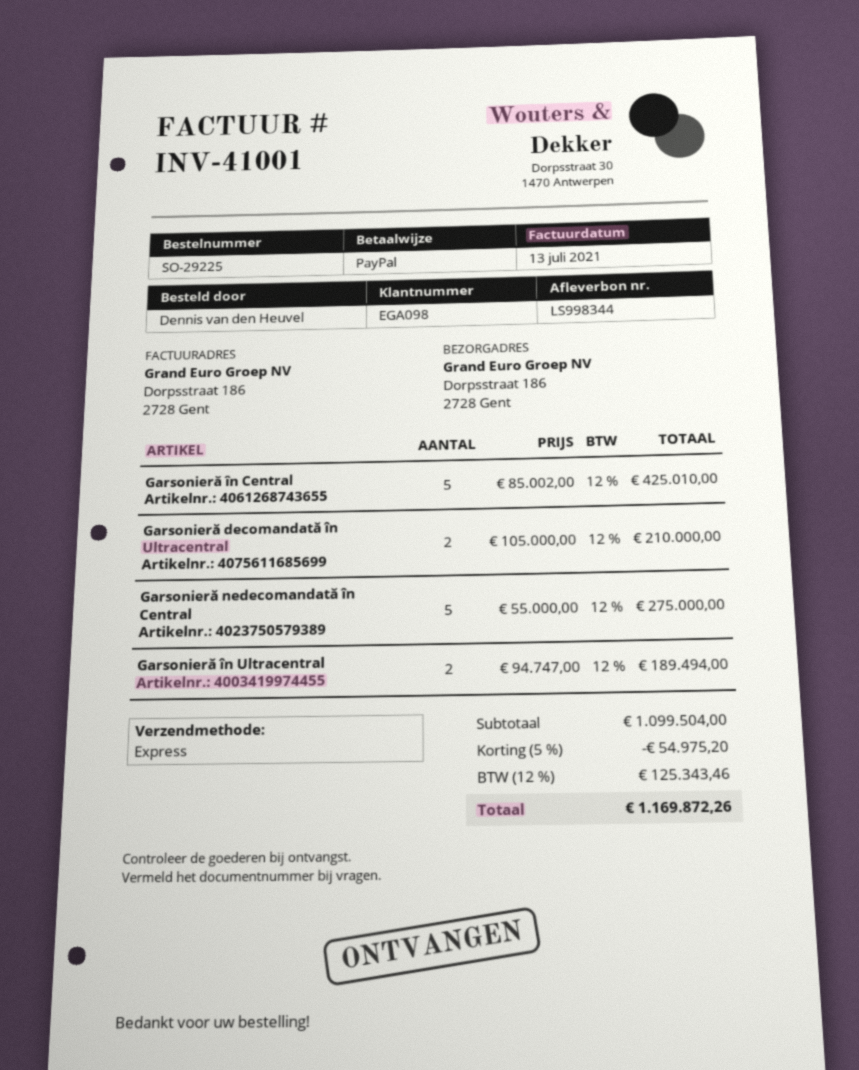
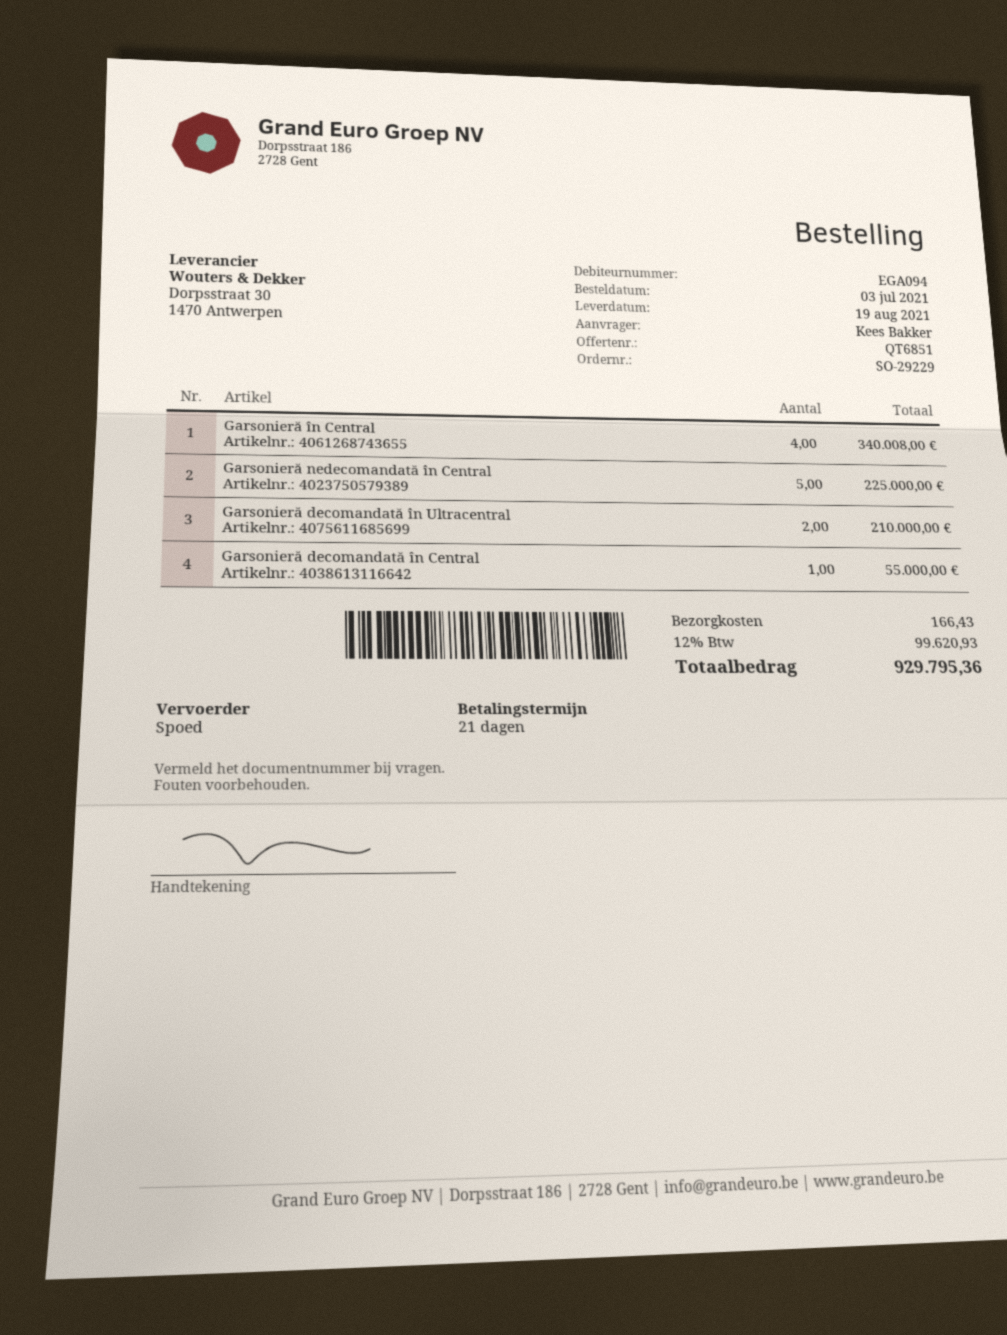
order number: SO-29225 -> SO-29229
customer number: EGA098 -> EGA094
ordered by: Dennis van den Heuvel -> Kees Bakker
Garsonieră în Central: 5 for 425010.00 -> 4 for 340008.00
Garsonieră nedecomandată în Central: 5 for 275000.00 -> 5 for 225000.00
Garsonieră în Ultracentral: 2 for 189494.00 -> none
Garsonieră decomandată în Central: none -> 1 for 55000.00
discount: 5% = 54975.20 -> none
shipping: none -> 166.43
tax: 12% = 125343.46 -> 12% = 99620.93
total: 1169872.26 -> 929795.36

